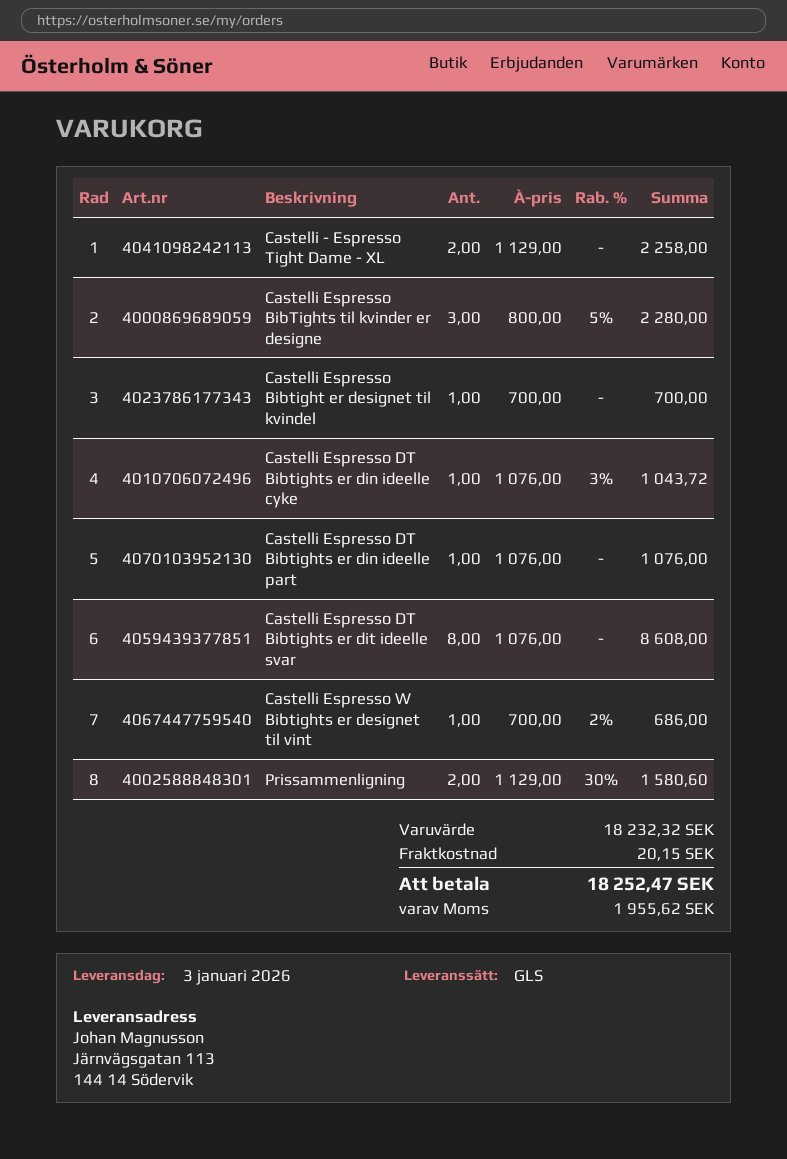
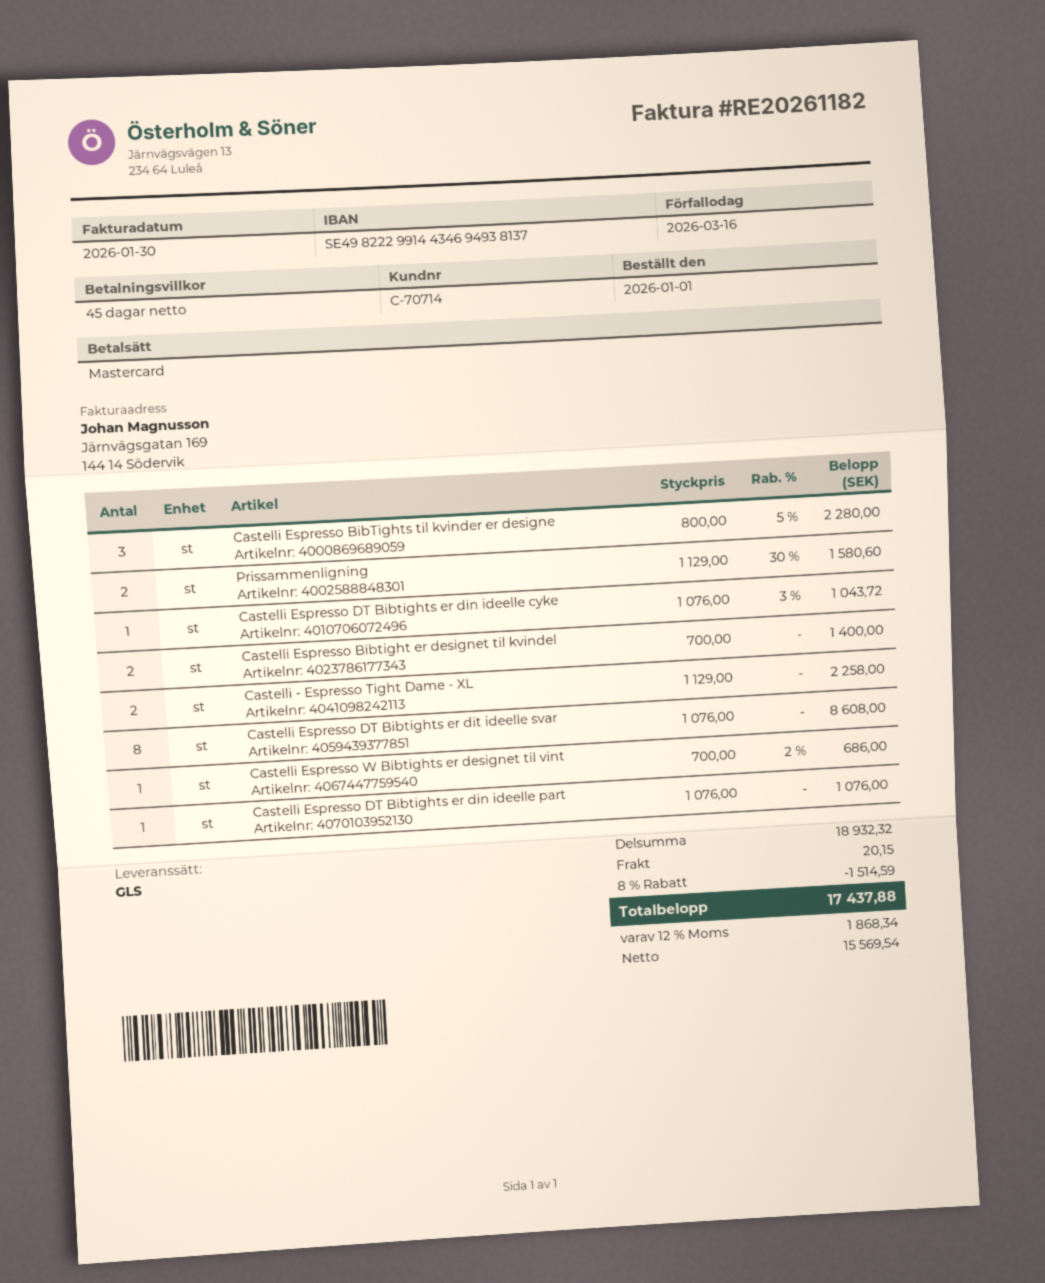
Castelli Espresso Bibtight er designet til kvindel: 1 x 700.00 = 700.00 -> 2 x 700.00 = 1400.00
subtotal: 18232.32 -> 18932.32
discount: none -> 8% = 1514.59
tax: 1955.62 -> 1868.34
total: 18252.47 -> 17437.88

